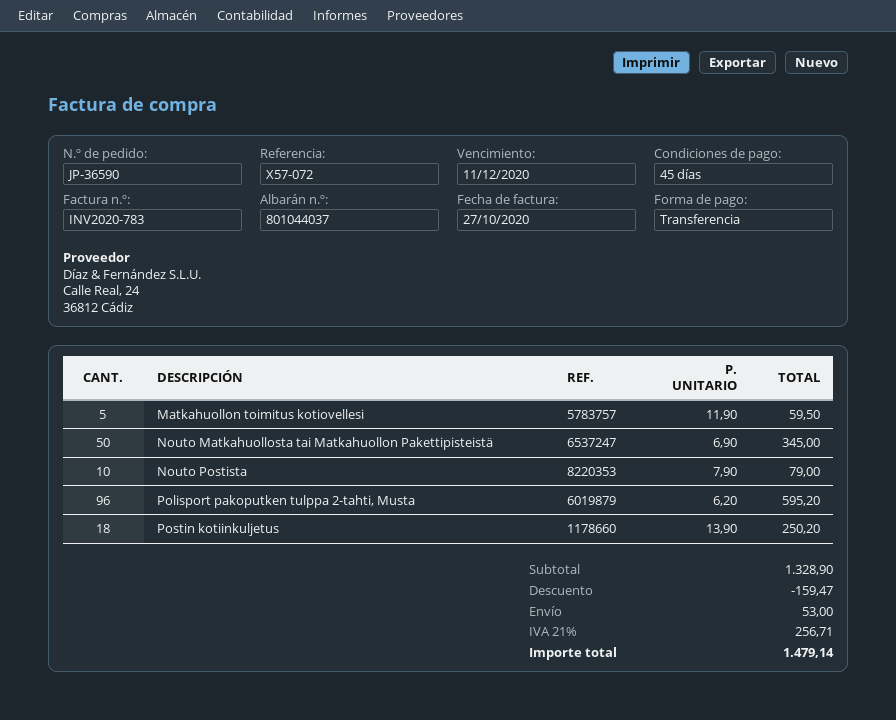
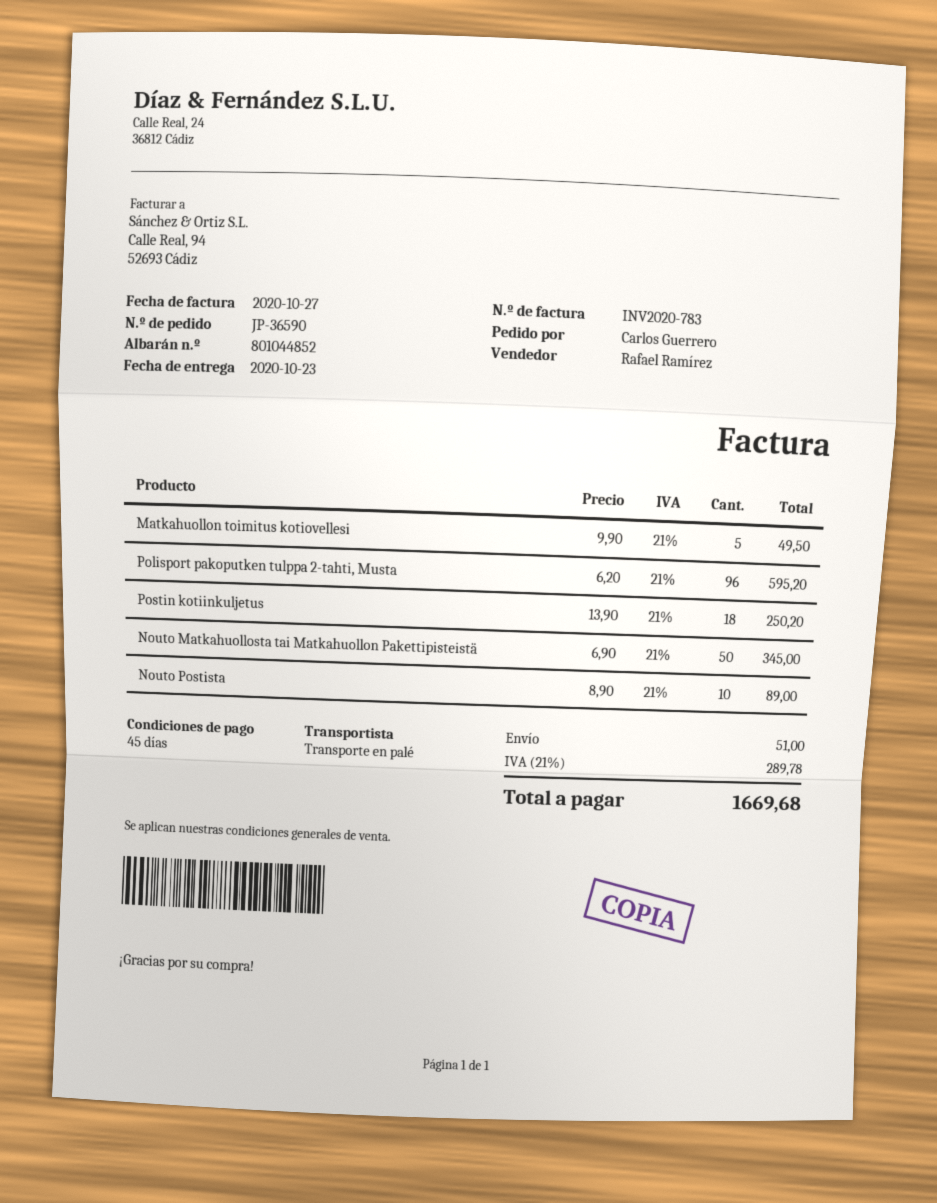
delivery note number: 801044037 -> 801044852
Matkahuollon toimitus kotiovellesi: 5 x 11.90 = 59.50 -> 5 x 9.90 = 49.50
Nouto Postista: 10 x 7.90 = 79.00 -> 10 x 8.90 = 89.00
discount: 159.47 -> none
shipping: 53.00 -> 51.00
tax: 21% = 256.71 -> 21% = 289.78
total: 1479.14 -> 1669.68

